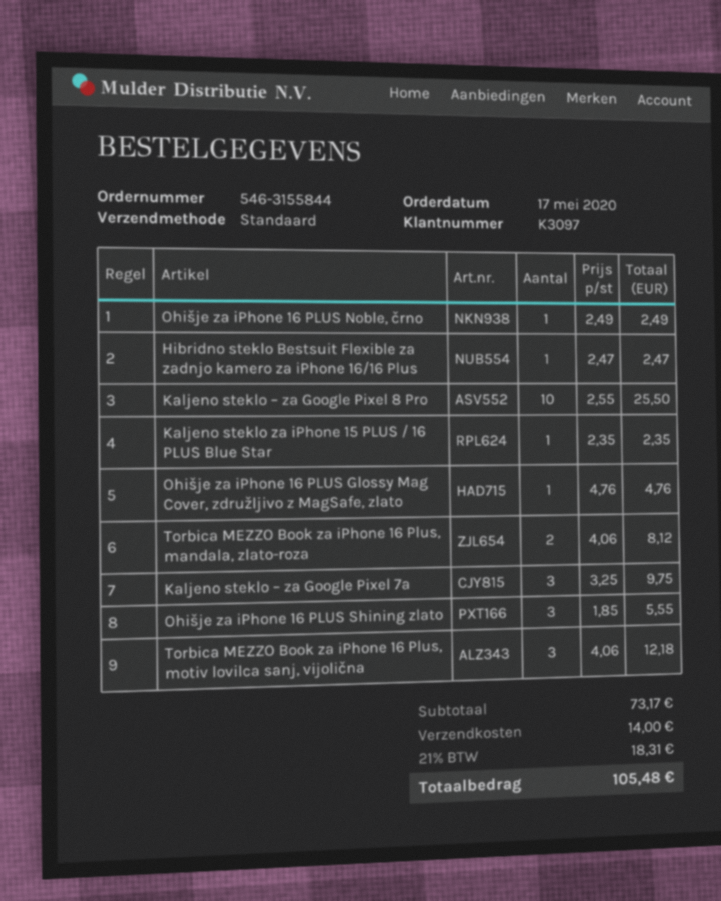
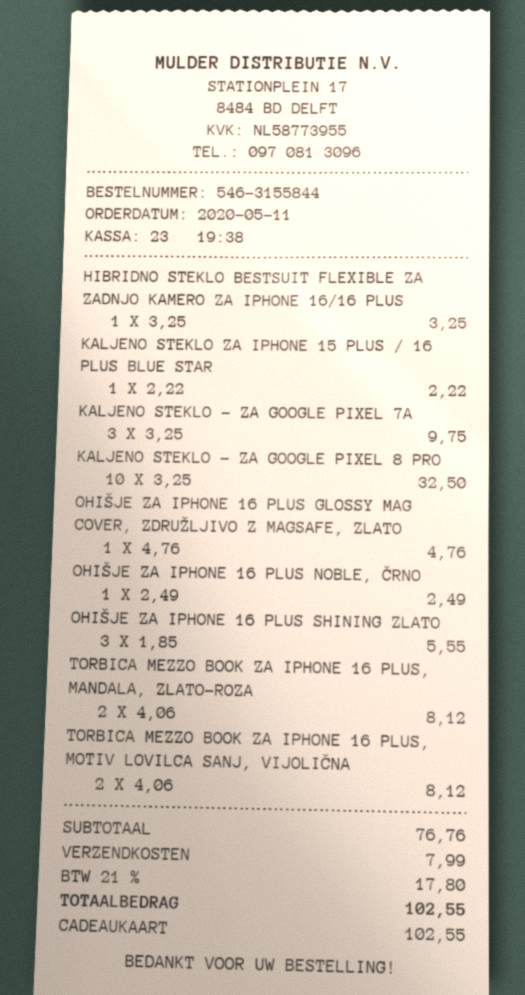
order date: 2020-05-17 -> 2020-05-11
Hibridno steklo Bestsuit Flexible za zadnjo kamero za iPhone 16/16 Plus: 1 x 2.47 = 2.47 -> 1 x 3.25 = 3.25
Kaljeno steklo – za Google Pixel 8 Pro: 10 x 2.55 = 25.50 -> 10 x 3.25 = 32.50
Kaljeno steklo za iPhone 15 PLUS / 16 PLUS Blue Star: 1 x 2.35 = 2.35 -> 1 x 2.22 = 2.22
Torbica MEZZO Book za iPhone 16 Plus, motiv lovilca sanj, vijolična: 3 x 4.06 = 12.18 -> 2 x 4.06 = 8.12
subtotal: 73.17 -> 76.76
shipping: 14.00 -> 7.99
tax: 21% = 18.31 -> 21% = 17.80
total: 105.48 -> 102.55

